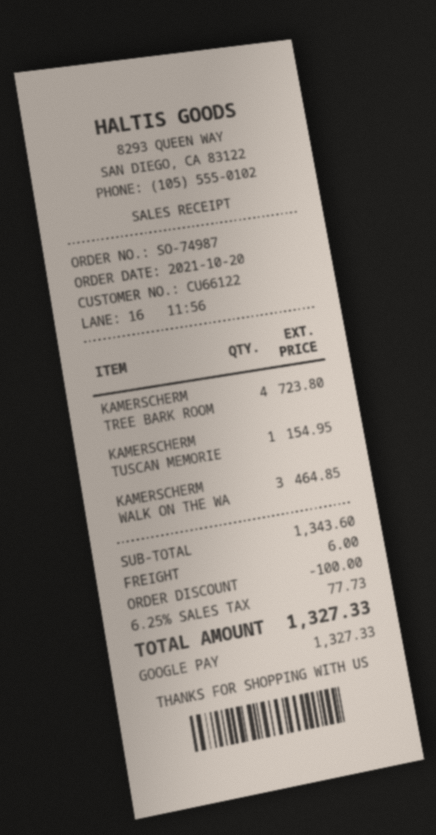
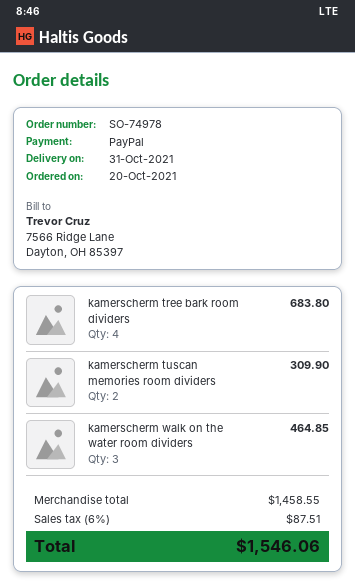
order number: SO-74987 -> SO-74978
payment method: Google Pay -> PayPal
KAMERSCHERM TREE BARK ROOM: 4 for 723.80 -> 4 for 683.80
KAMERSCHERM TUSCAN MEMORIE: 1 for 154.95 -> 2 for 309.90
subtotal: 1343.60 -> 1458.55
discount: 100.00 -> none
shipping: 6.00 -> none
tax: 6.25% = 77.73 -> 6% = 87.51
total: 1327.33 -> 1546.06

